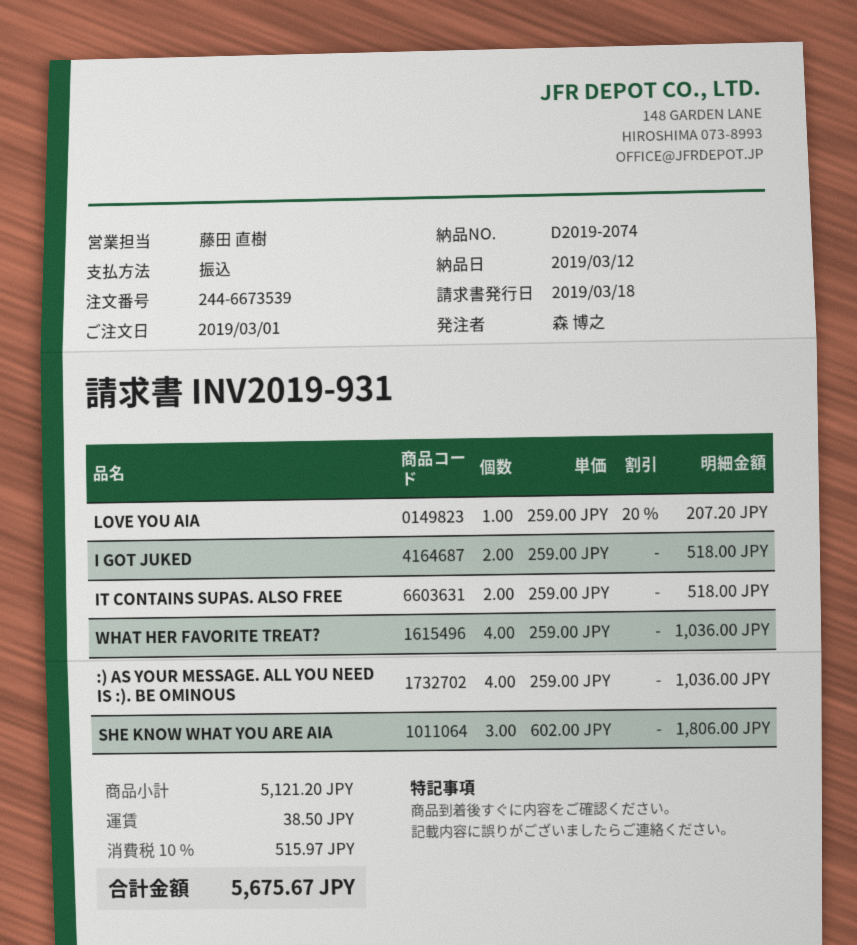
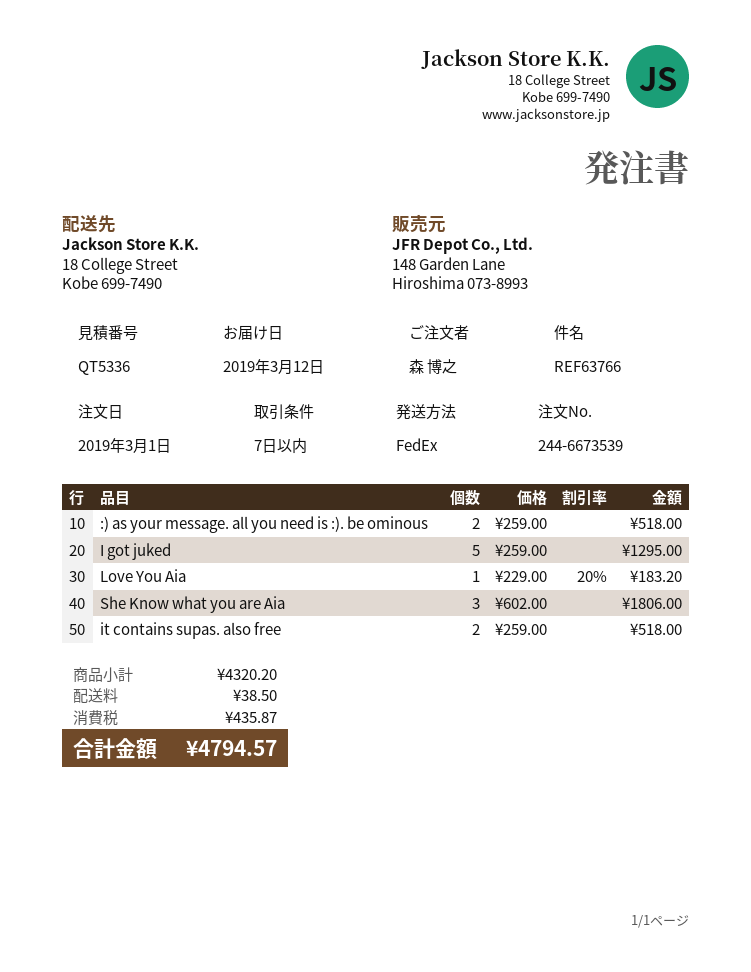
LOVE YOU AIA: 1 x 259.00 - 20% = 207.20 -> 1 x 229.00 - 20% = 183.20
I GOT JUKED: 2 x 259.00 = 518.00 -> 5 x 259.00 = 1295.00
WHAT HER FAVORITE TREAT?: 4 x 259.00 = 1036.00 -> none
:) AS YOUR MESSAGE. ALL YOU NEED IS :). BE OMINOUS: 4 x 259.00 = 1036.00 -> 2 x 259.00 = 518.00
subtotal: 5121.20 -> 4320.20
tax: 515.97 -> 435.87
total: 5675.67 -> 4794.57

